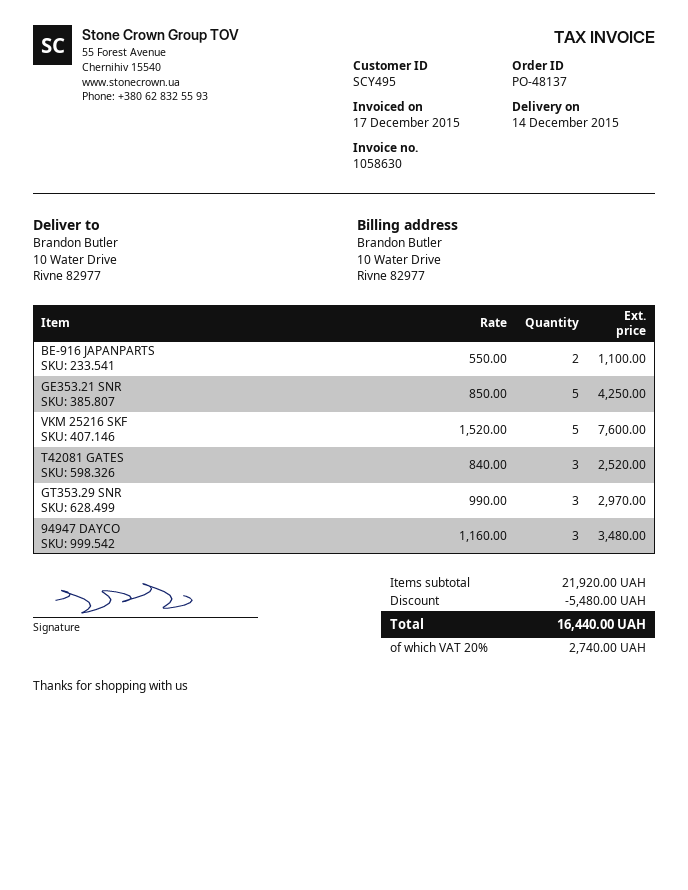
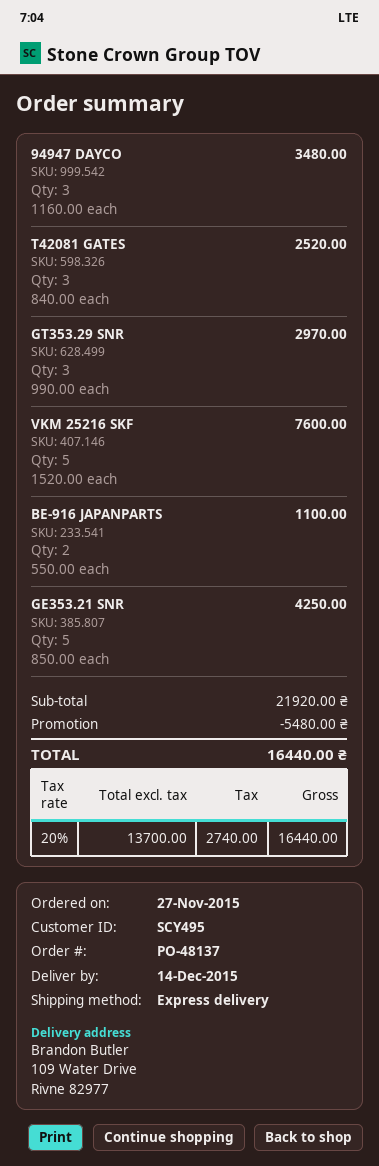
ship to: 10 Water Drive, Rivne 82977 -> 109 Water Drive, Rivne 82977

